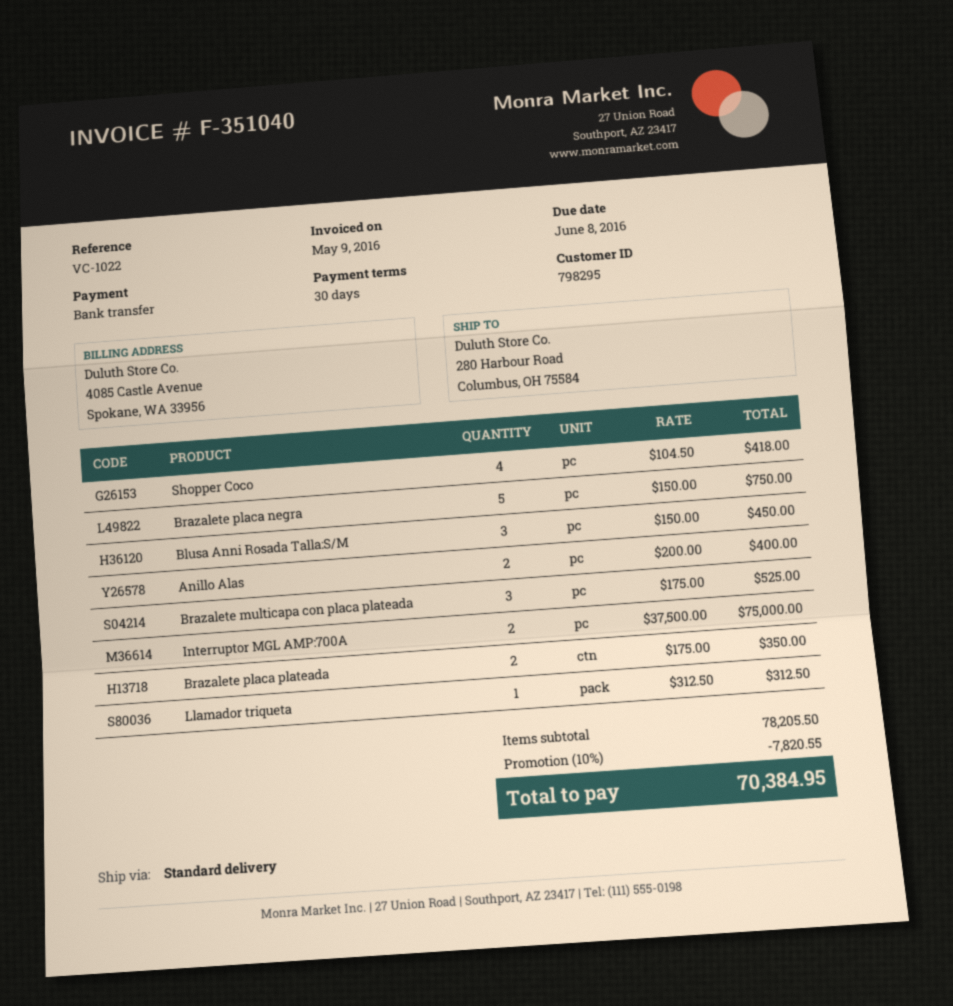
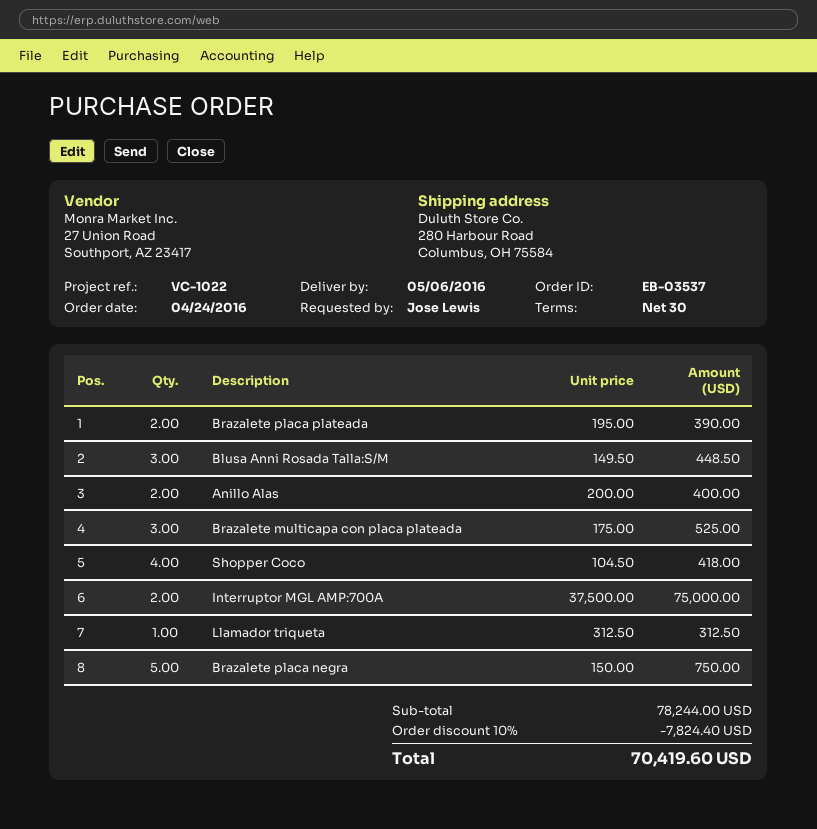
Blusa Anni Rosada Talla:S/M: 3 x 150.00 = 450.00 -> 3 x 149.50 = 448.50
Brazalete placa plateada: 2 x 175.00 = 350.00 -> 2 x 195.00 = 390.00
subtotal: 78205.50 -> 78244.00
discount: 10% = 7820.55 -> 10% = 7824.40
total: 70384.95 -> 70419.60

